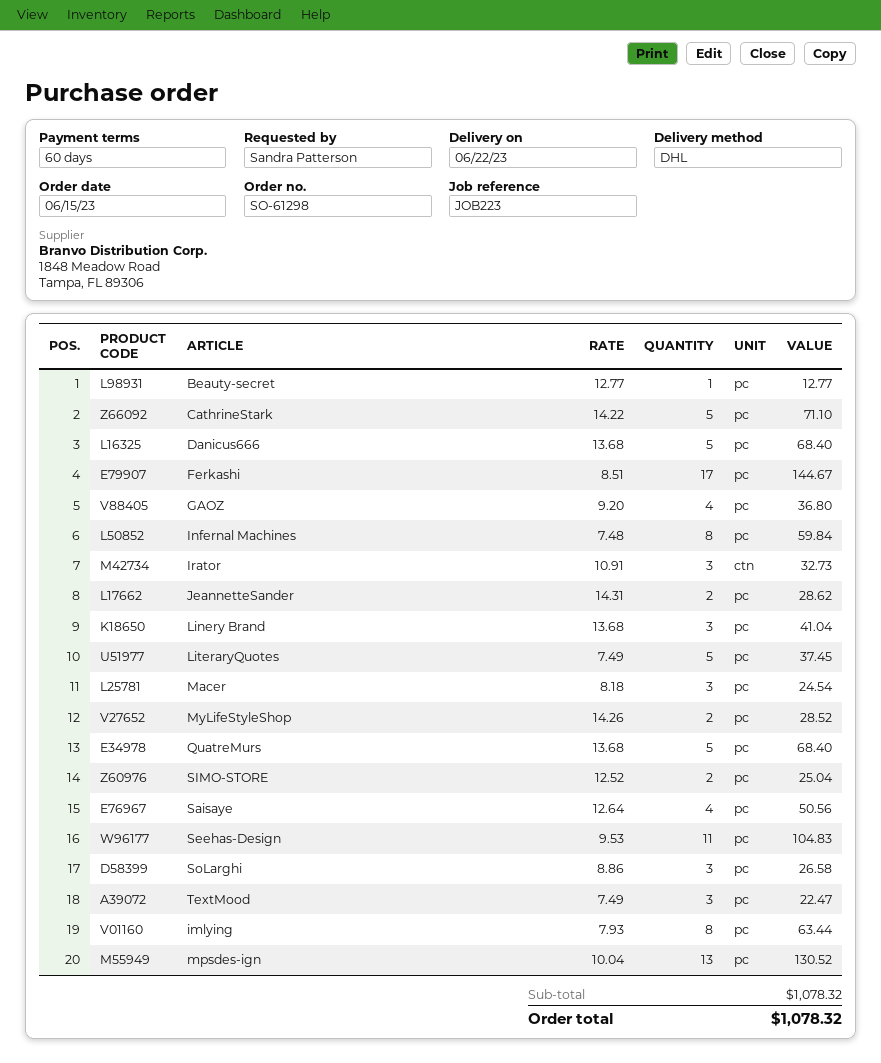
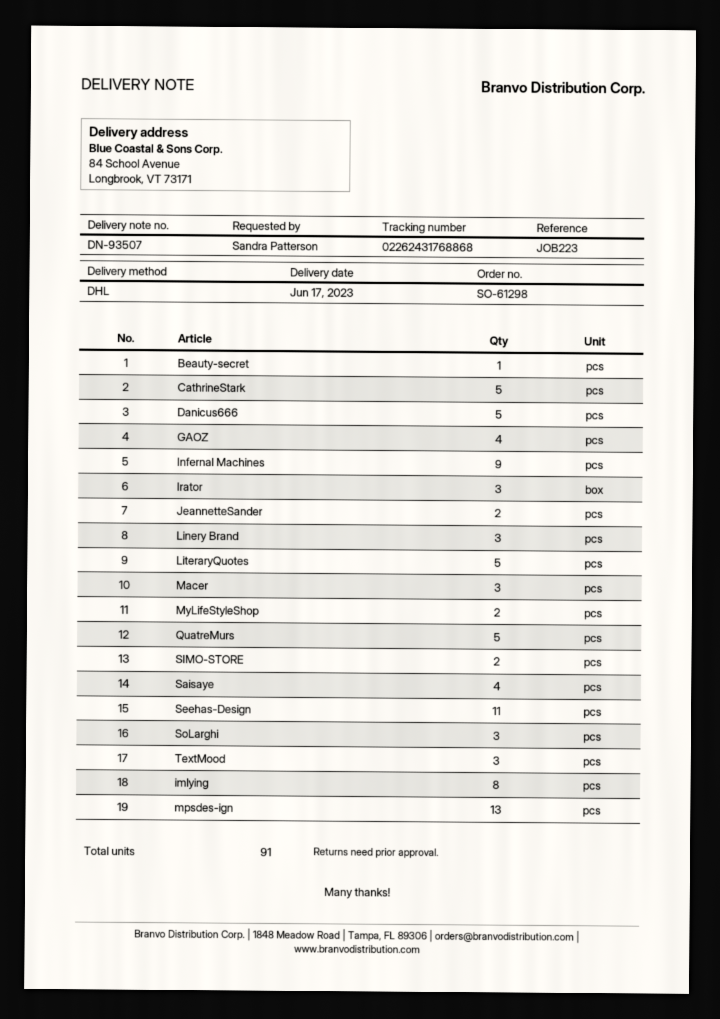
delivery date: 2023-06-22 -> 2023-06-17
Ferkashi: 17 -> none
Infernal Machines: 8 -> 9

